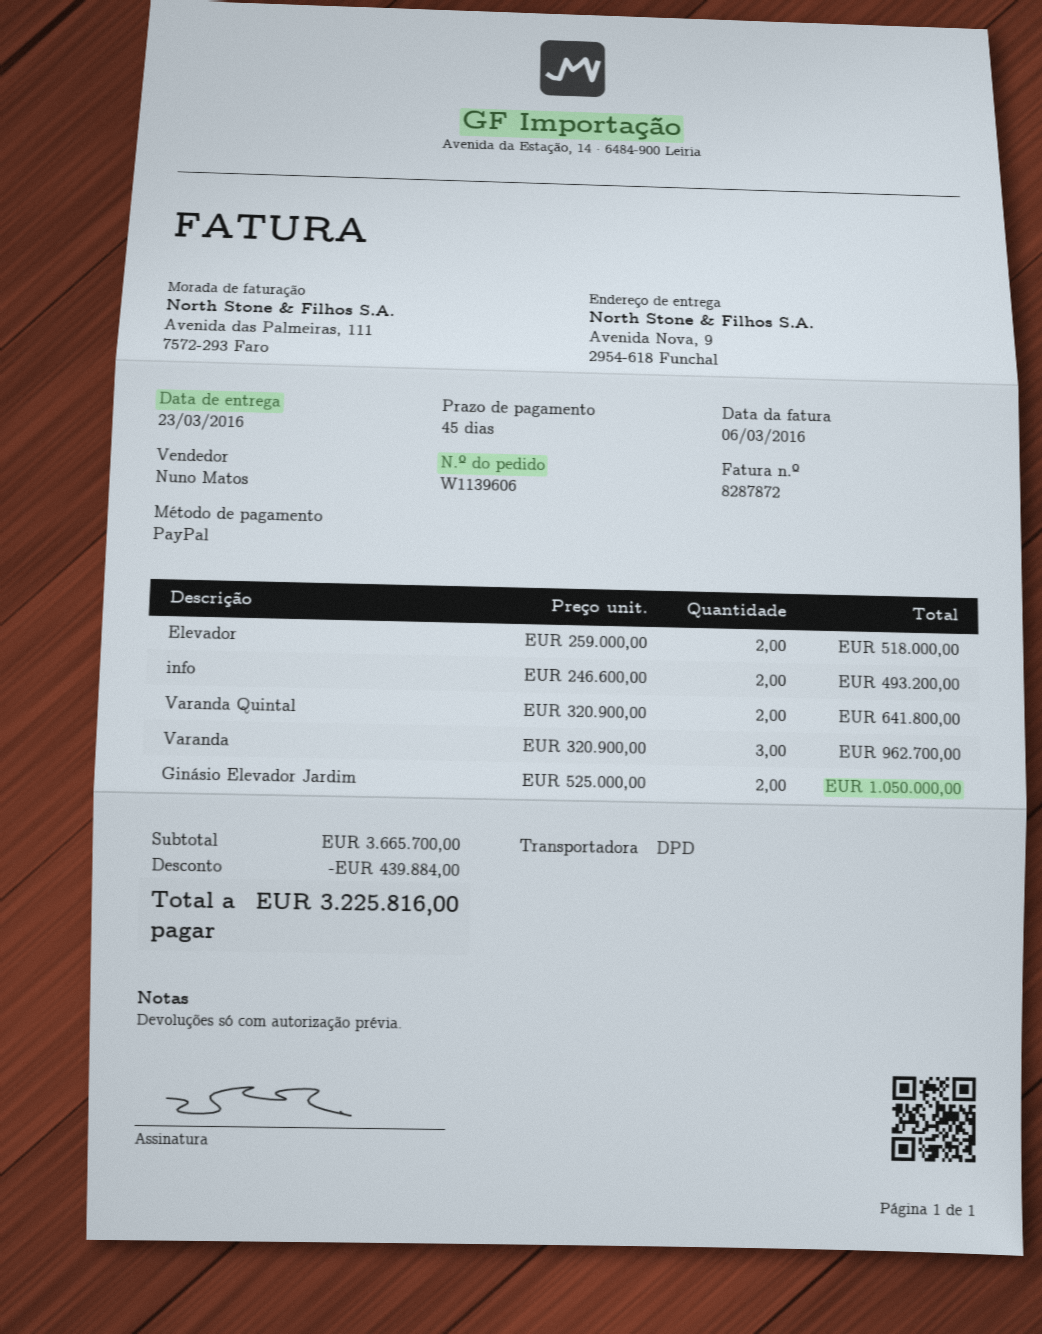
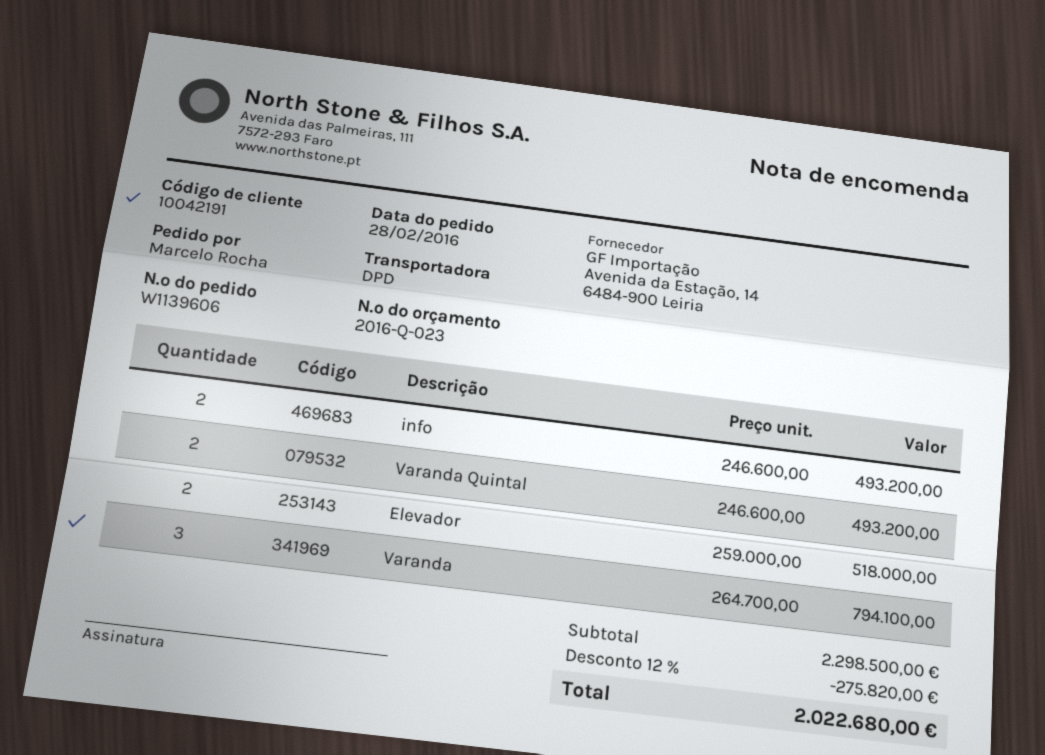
Varanda Quintal: 2 x 320900.00 = 641800.00 -> 2 x 246600.00 = 493200.00
Varanda: 3 x 320900.00 = 962700.00 -> 3 x 264700.00 = 794100.00
Ginásio Elevador Jardim: 2 x 525000.00 = 1050000.00 -> none
subtotal: 3665700.00 -> 2298500.00
discount: 439884.00 -> 275820.00
total: 3225816.00 -> 2022680.00

